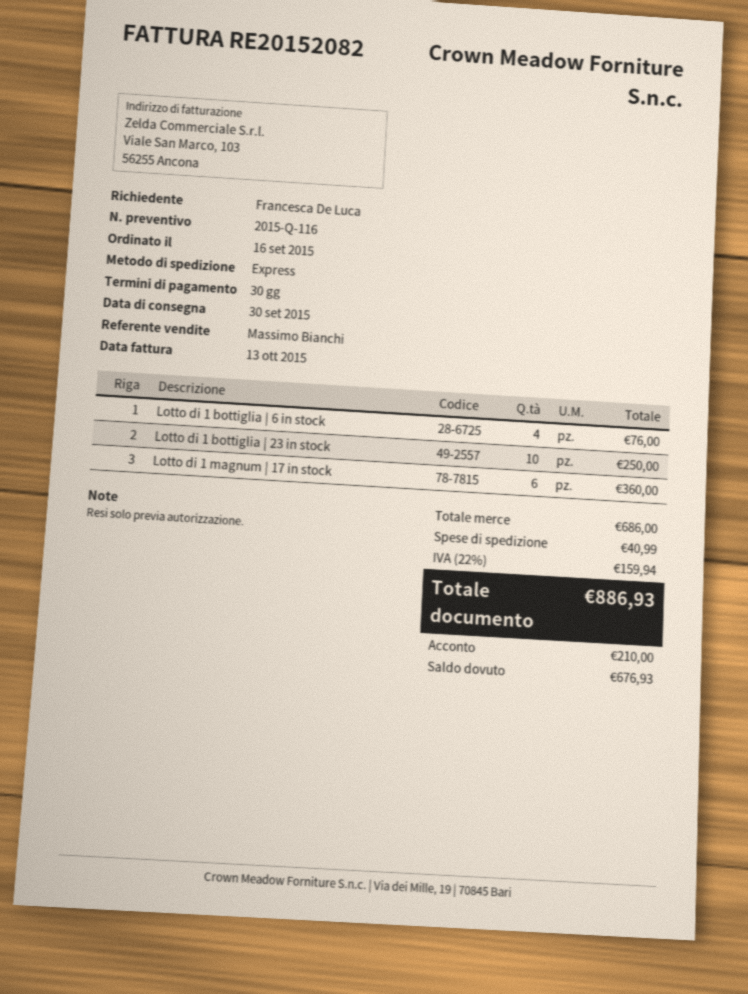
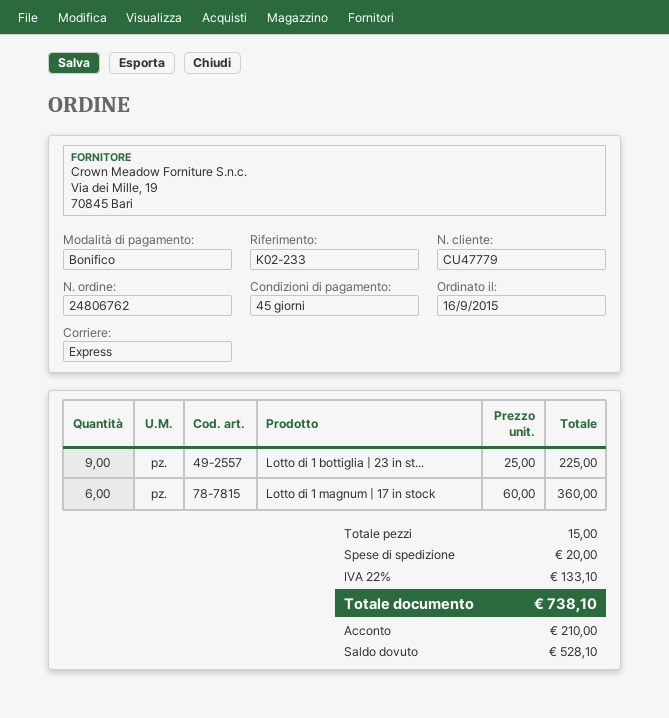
payment terms: 30 days -> 45 days
Lotto di 1 bottiglia | 6 in stock: 4 for 76.00 -> none
Lotto di 1 bottiglia | 23 in stock: 10 for 250.00 -> 9 for 225.00
shipping: 40.99 -> 20.00
tax: 22% = 159.94 -> 22% = 133.10
total: 886.93 -> 738.10
balance: 676.93 -> 528.10

